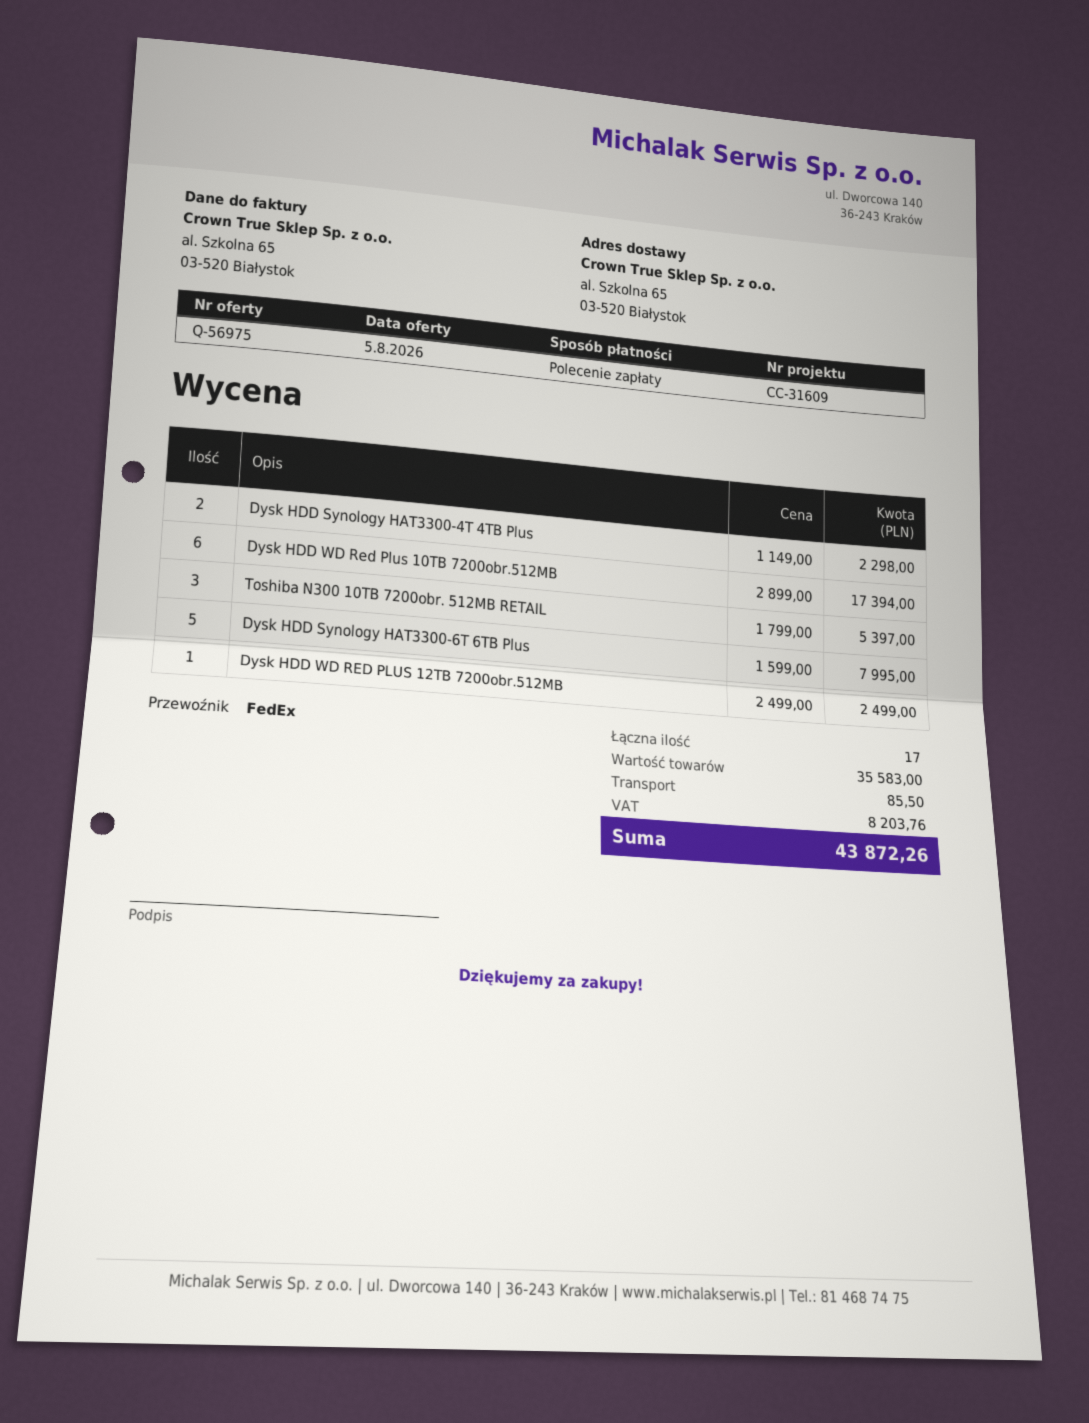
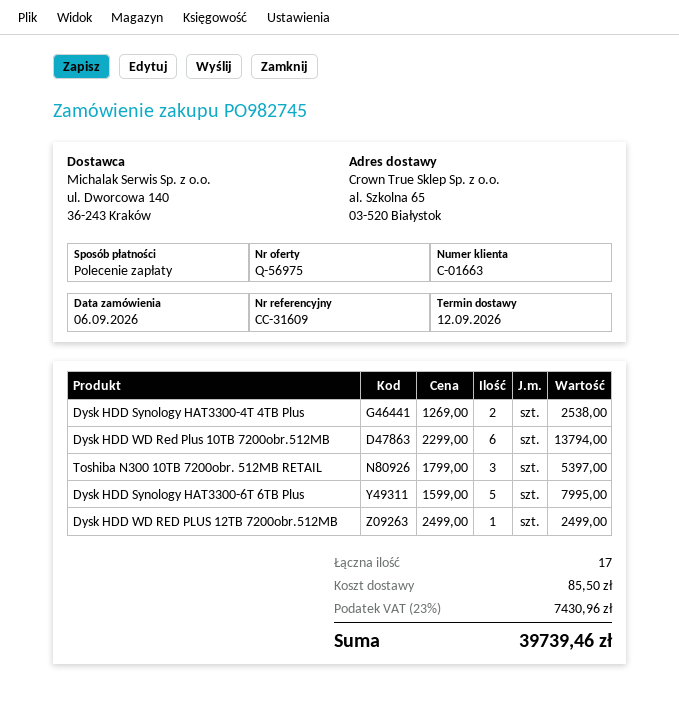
Dysk HDD Synology HAT3300-4T 4TB Plus: 2 x 1149.00 = 2298.00 -> 2 x 1269.00 = 2538.00
Dysk HDD WD Red Plus 10TB 7200obr.512MB: 6 x 2899.00 = 17394.00 -> 6 x 2299.00 = 13794.00
tax: 8203.76 -> 7430.96
total: 43872.26 -> 39739.46

